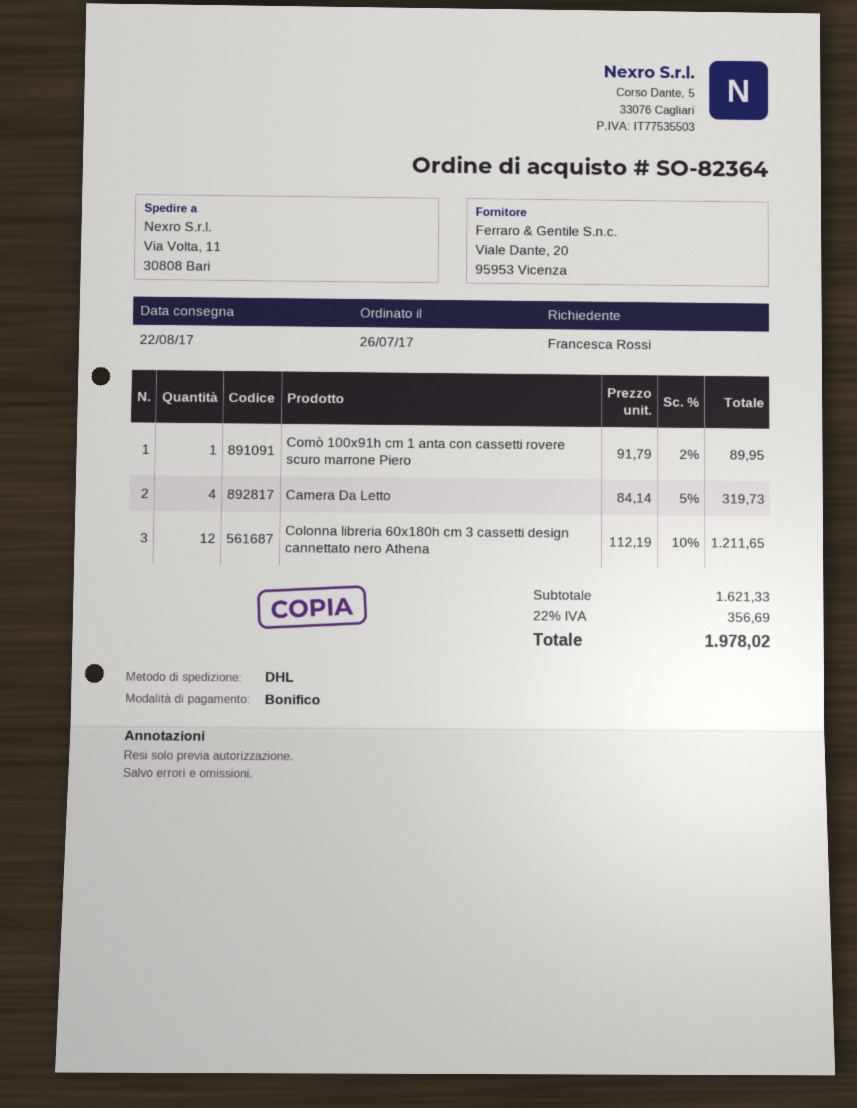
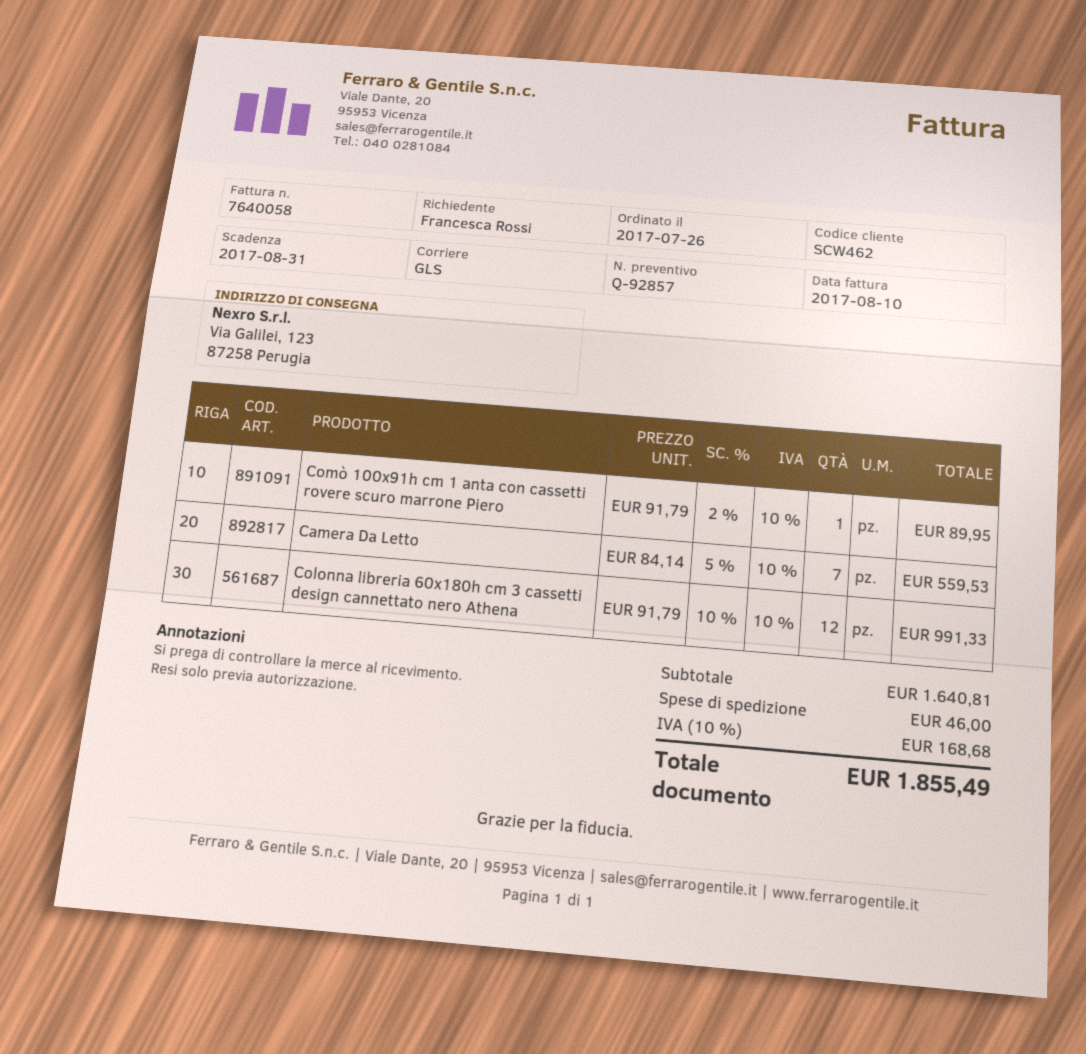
shipping method: DHL -> GLS
ship to: Via Volta, 11, 30808 Bari -> Via Galilei, 123, 87258 Perugia
Camera Da Letto: 4 x 84.14 - 5% = 319.73 -> 7 x 84.14 - 5% = 559.53
Colonna libreria 60x180h cm 3 cassetti design cannettato nero Athena: 12 x 112.19 - 10% = 1211.65 -> 12 x 91.79 - 10% = 991.33
subtotal: 1621.33 -> 1640.81
shipping: none -> 46.00
tax: 22% = 356.69 -> 10% = 168.68
total: 1978.02 -> 1855.49

